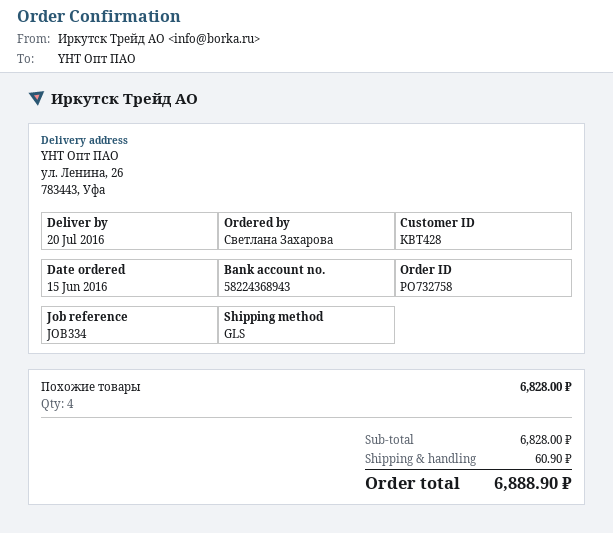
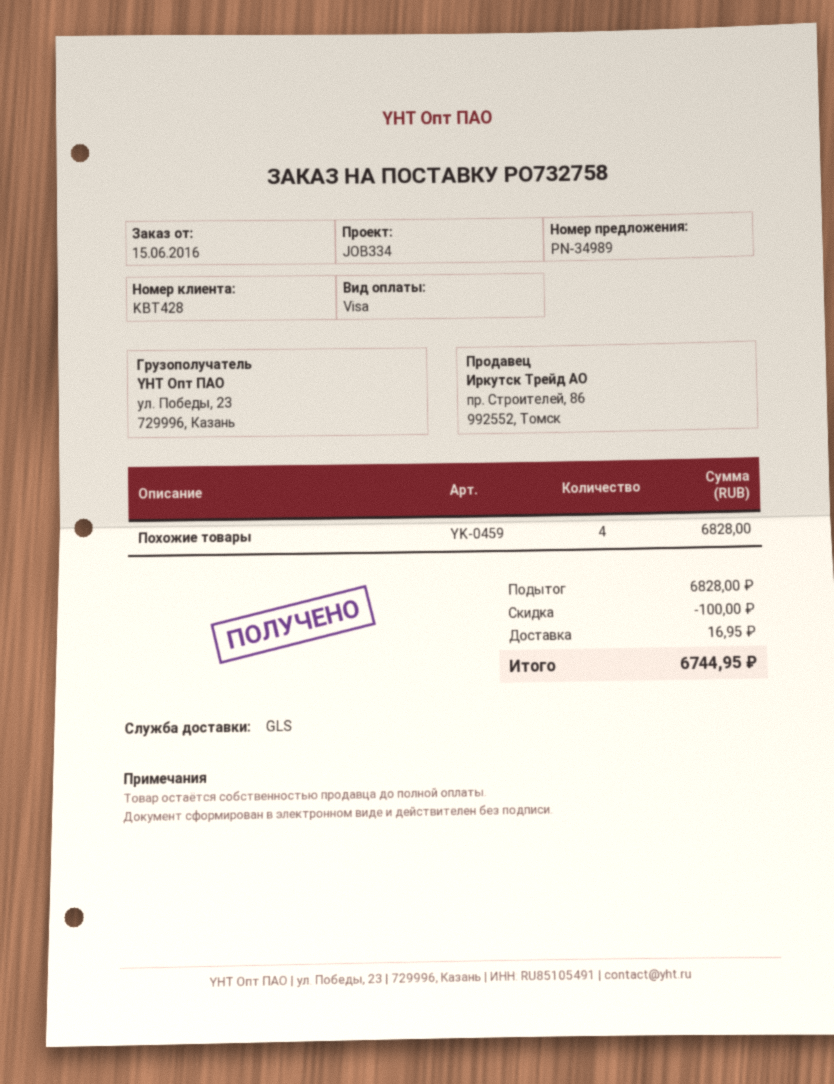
ship to: ул. Ленина, 26, 783443, Уфа -> ул. Победы, 23, 729996, Казань
discount: none -> 100.00
shipping: 60.90 -> 16.95
total: 6888.90 -> 6744.95

